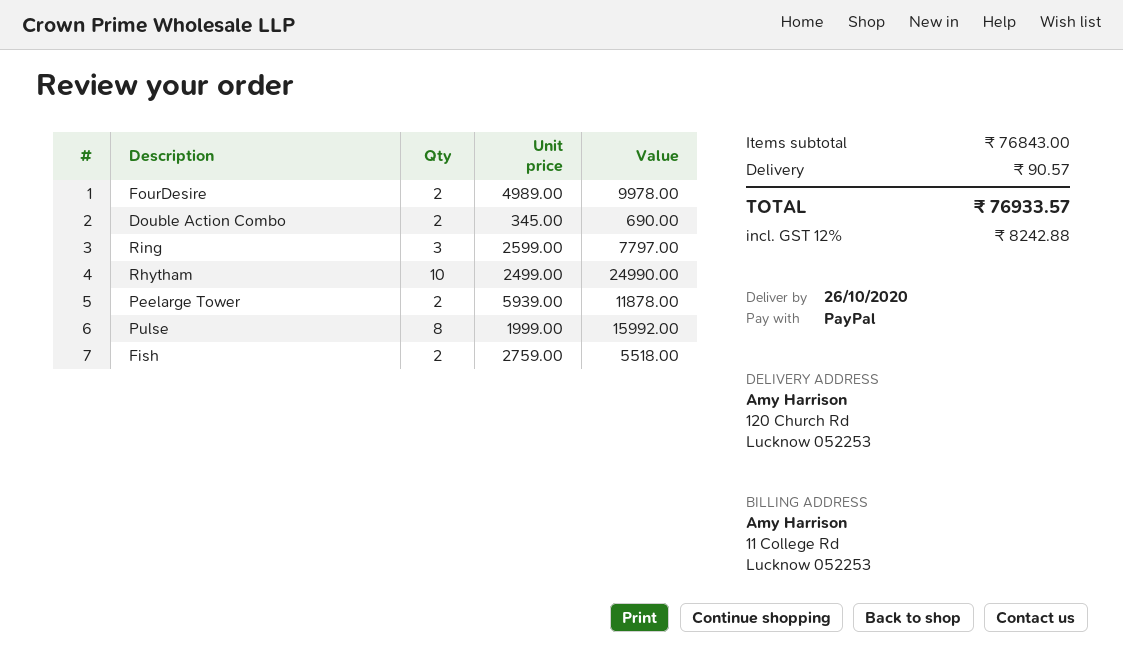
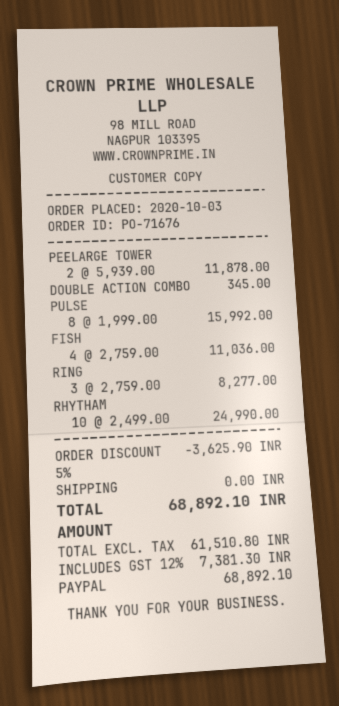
FourDesire: 2 x 4989.00 = 9978.00 -> none
Double Action Combo: 2 x 345.00 = 690.00 -> 1 x 345.00 = 345.00
Ring: 3 x 2599.00 = 7797.00 -> 3 x 2759.00 = 8277.00
Fish: 2 x 2759.00 = 5518.00 -> 4 x 2759.00 = 11036.00
discount: none -> 5% = 3625.90
shipping: 90.57 -> 0.00
tax: 12% = 8242.88 -> 12% = 7381.30
total: 76933.57 -> 68892.10

